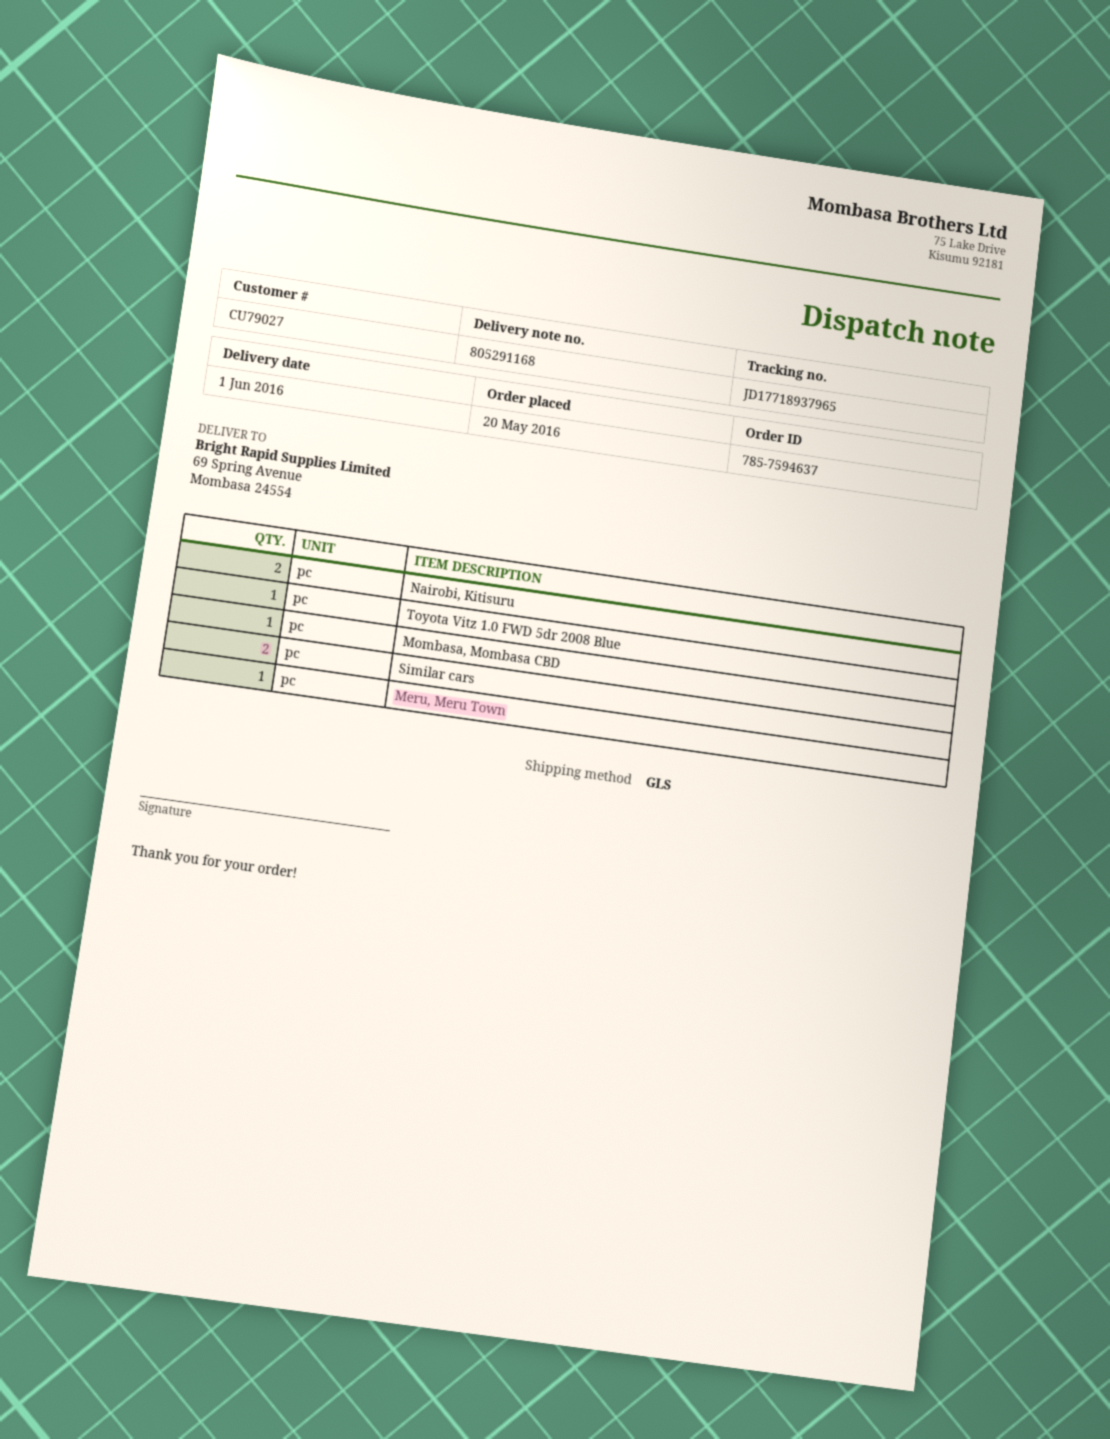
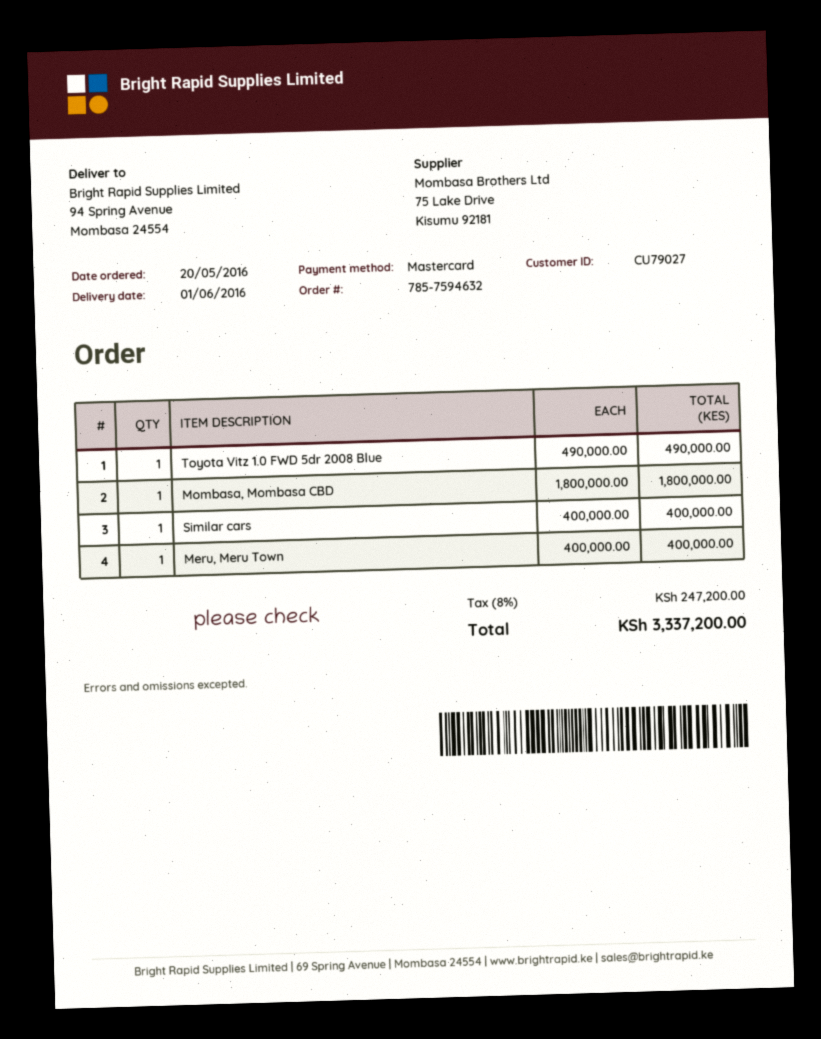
order number: 785-7594637 -> 785-7594632
ship to: 69 Spring Avenue, Mombasa 24554 -> 94 Spring Avenue, Mombasa 24554
Nairobi, Kitisuru: 2 -> none
Similar cars: 2 -> 1

